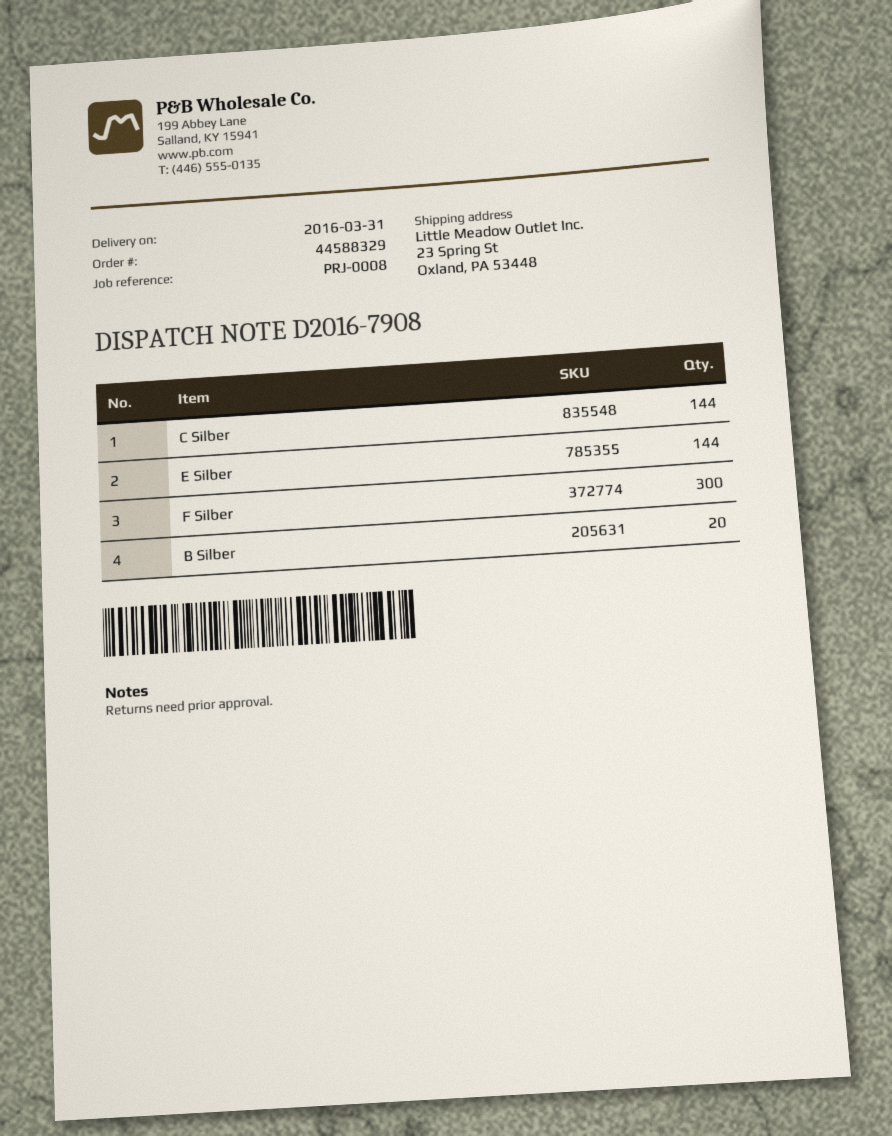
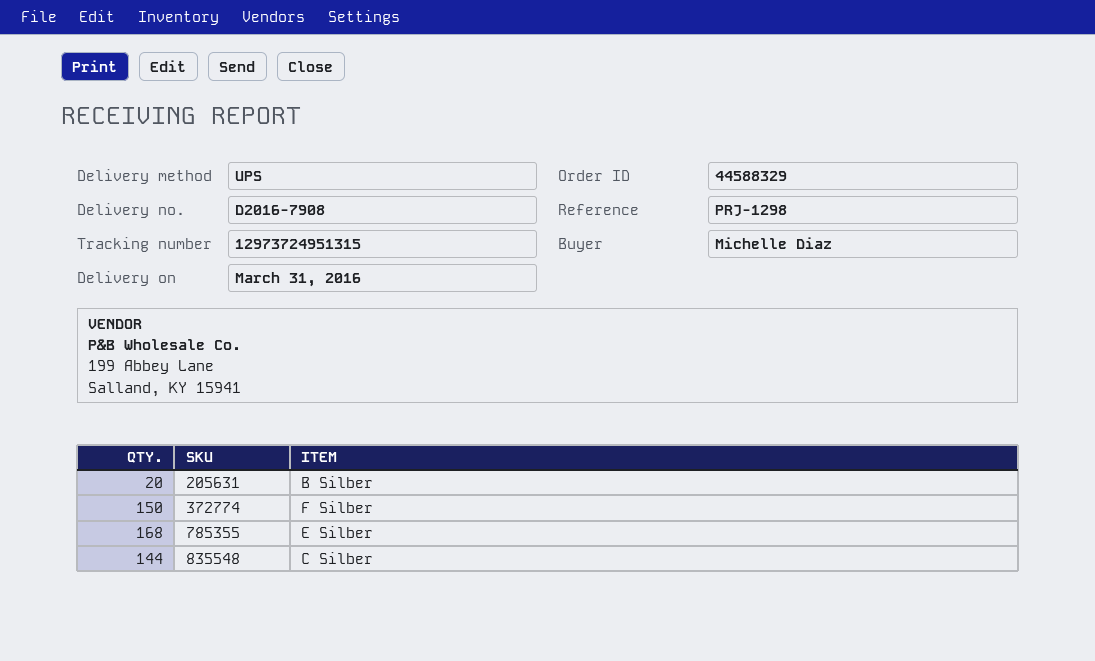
reference: PRJ-0008 -> PRJ-1298
E Silber: 144 -> 168
F Silber: 300 -> 150

